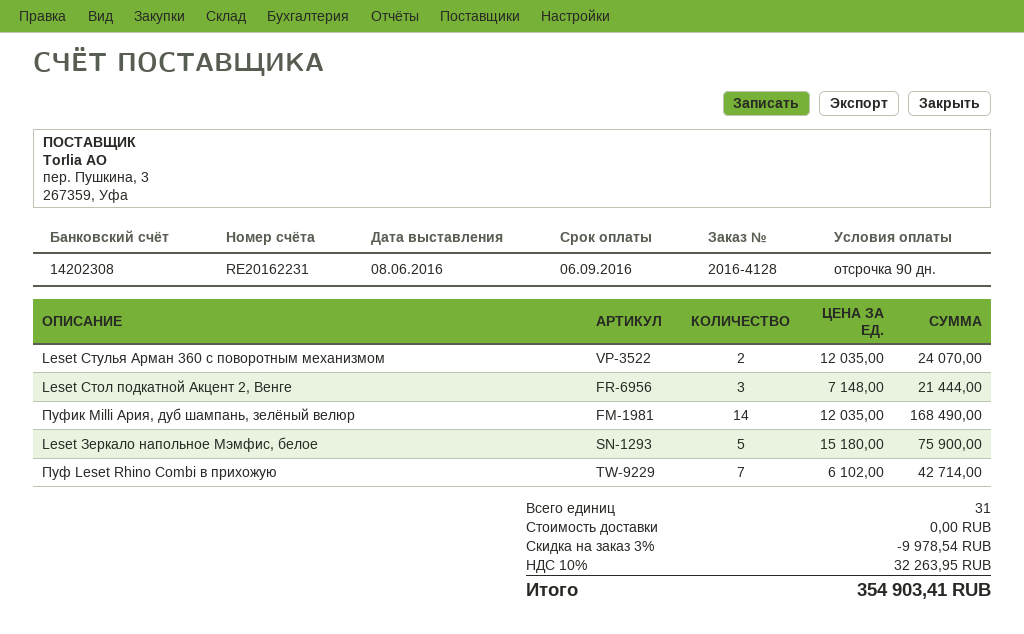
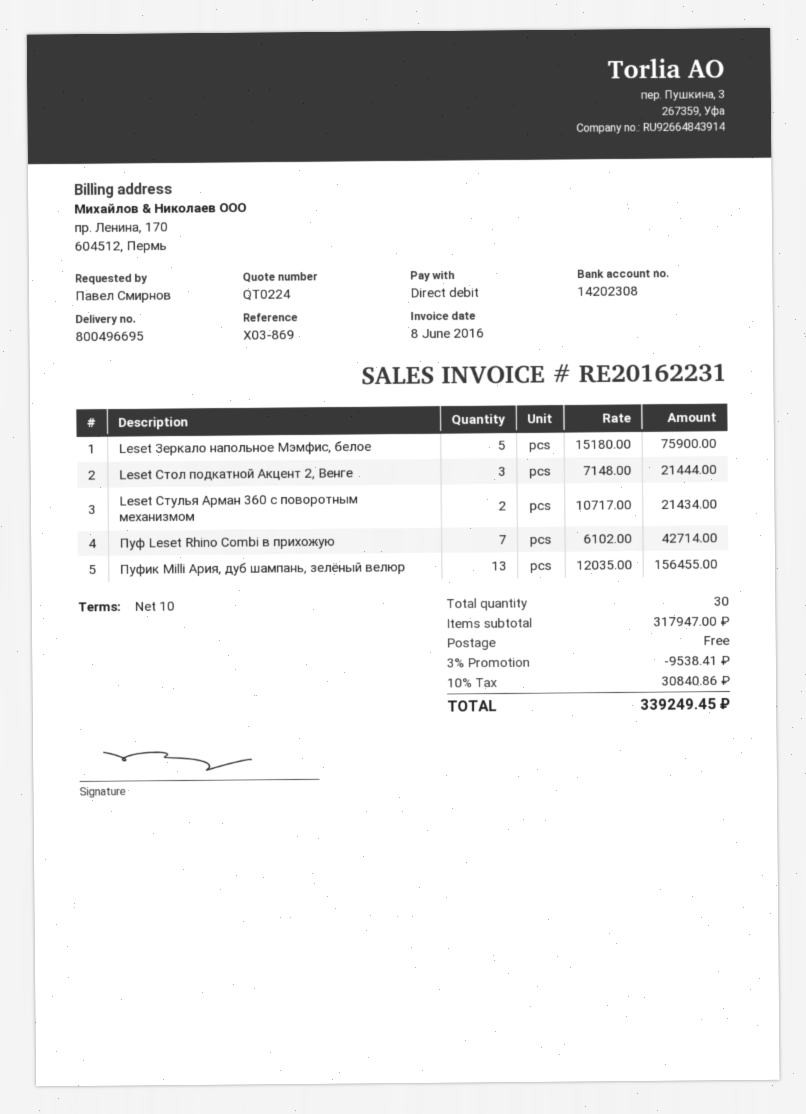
payment terms: 90 days -> 10 days
Leset Стулья Арман 360 с поворотным механизмом: 2 x 12035.00 = 24070.00 -> 2 x 10717.00 = 21434.00
Пуфик Milli Ария, дуб шампань, зелёный велюр: 14 x 12035.00 = 168490.00 -> 13 x 12035.00 = 156455.00
total quantity: 31 -> 30
discount: 3% = 9978.54 -> 3% = 9538.41
tax: 10% = 32263.95 -> 10% = 30840.86
total: 354903.41 -> 339249.45

